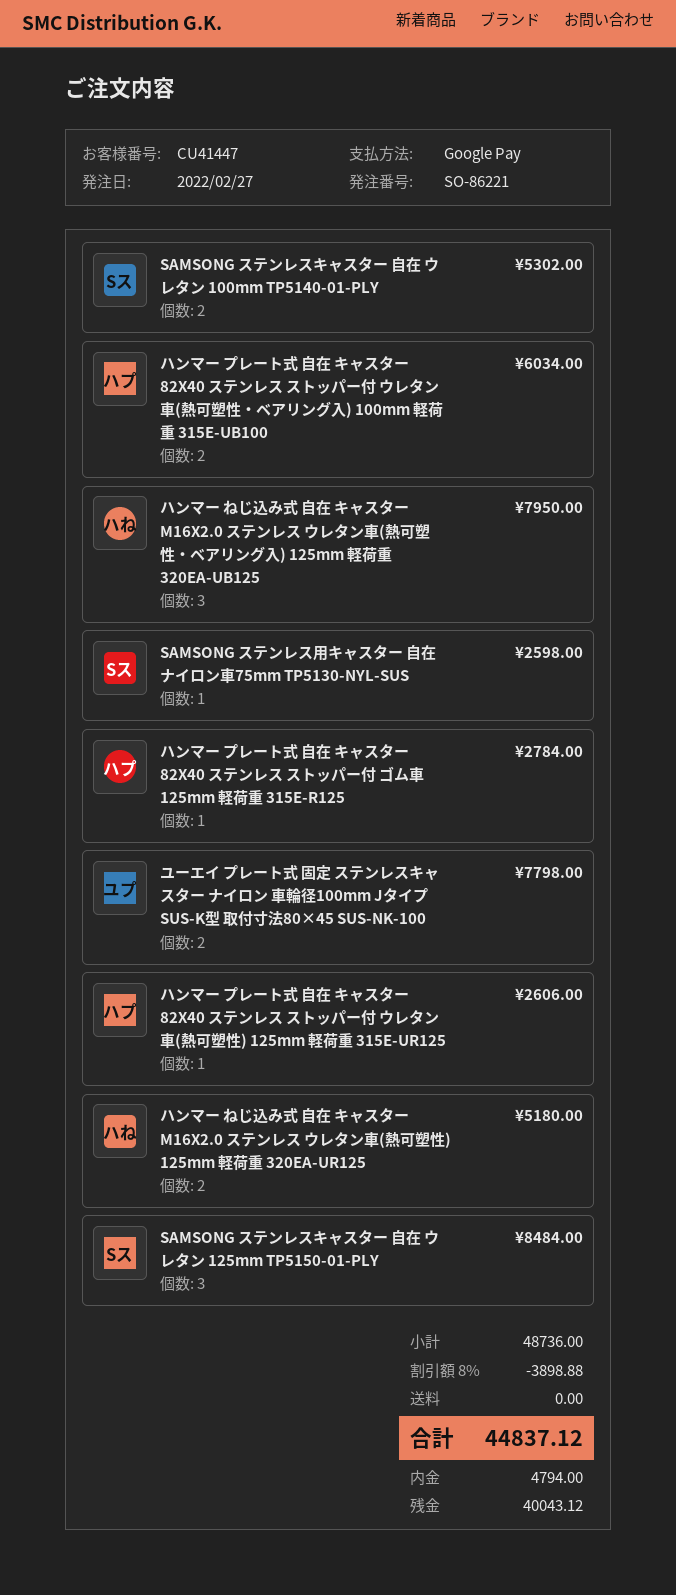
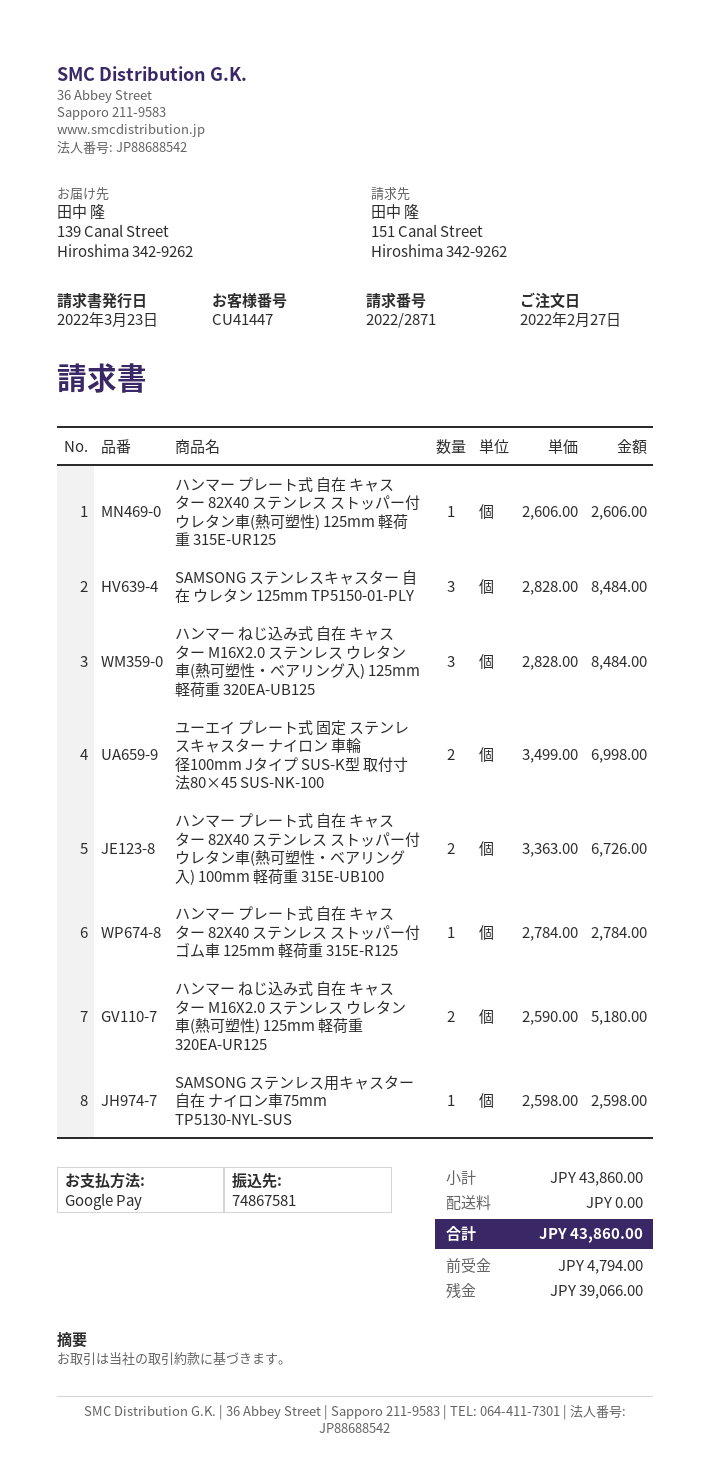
SAMSONG ステンレスキャスター 自在 ウレタン 100mm TP5140-01-PLY: 2 for 5302.00 -> none
ハンマー プレート式 自在 キャスター 82X40 ステンレス ストッパー付 ウレタン車(熱可塑性・ベアリング入) 100mm 軽荷重 315E-UB100: 2 for 6034.00 -> 2 for 6726.00
ハンマー ねじ込み式 自在 キャスター M16X2.0 ステンレス ウレタン車(熱可塑性・ベアリング入) 125mm 軽荷重 320EA-UB125: 3 for 7950.00 -> 3 for 8484.00
ユーエイ プレート式 固定 ステンレスキャスター ナイロン 車輪径100mm Jタイプ SUS-K型 取付寸法80×45 SUS-NK-100: 2 for 7798.00 -> 2 for 6998.00
subtotal: 48736.00 -> 43860.00
discount: 8% = 3898.88 -> none
total: 44837.12 -> 43860.00
balance: 40043.12 -> 39066.00

